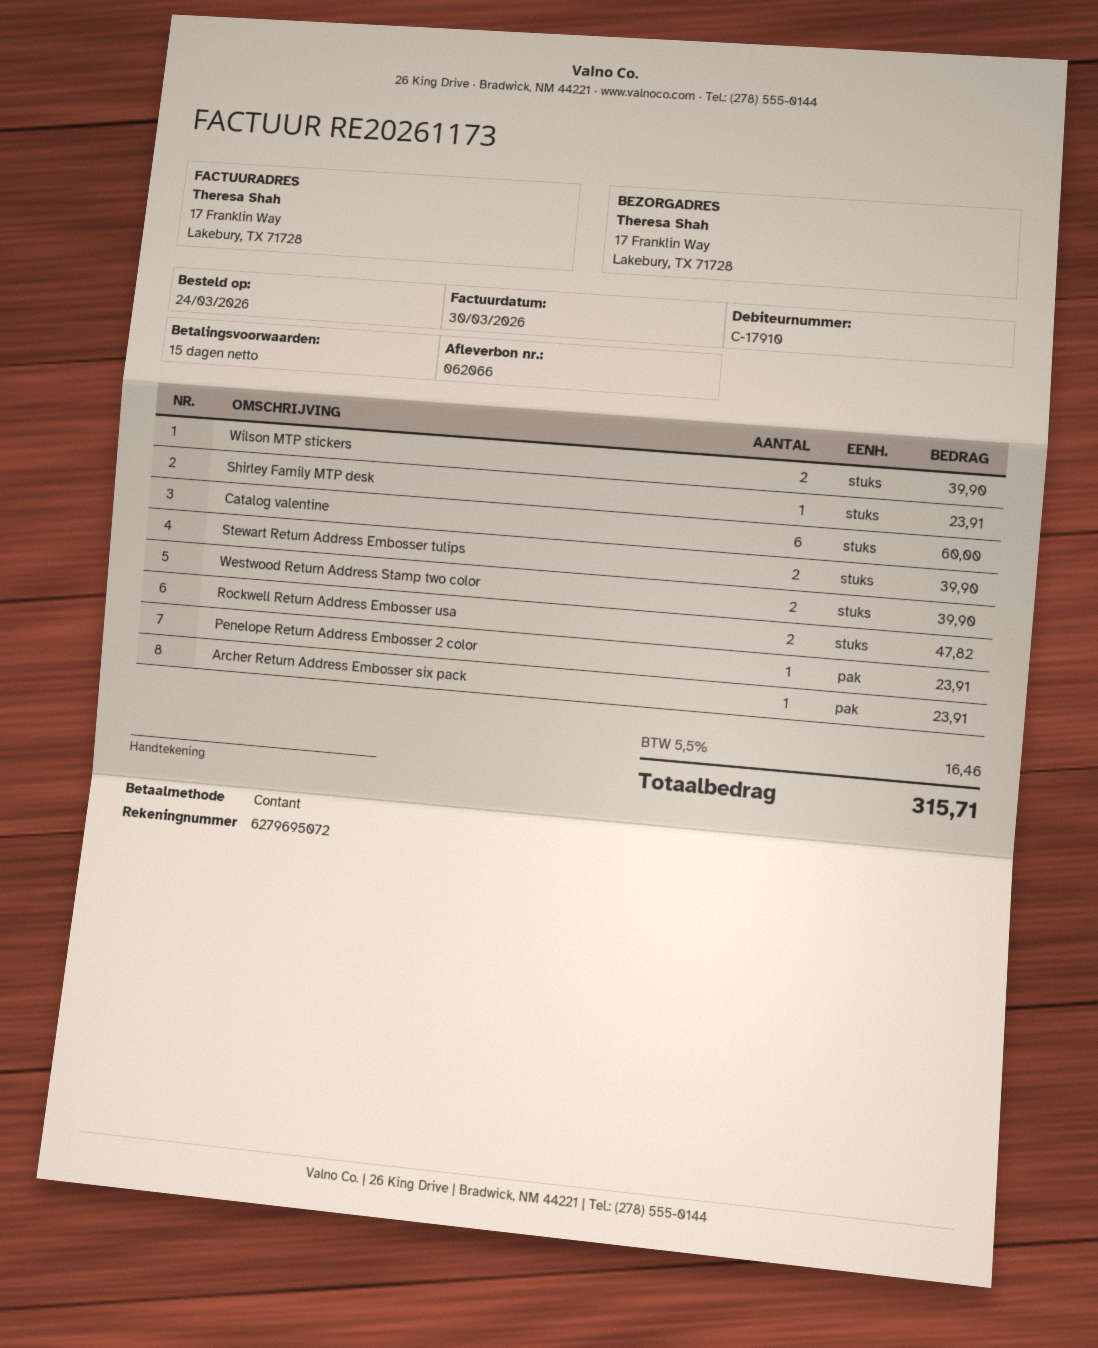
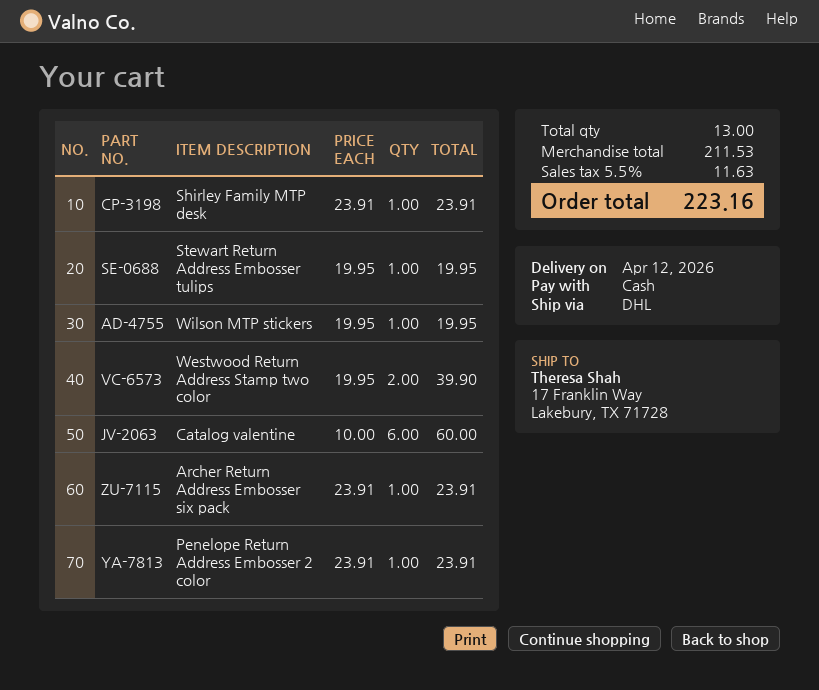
Wilson MTP stickers: 2 for 39.90 -> 1 for 19.95
Stewart Return Address Embosser tulips: 2 for 39.90 -> 1 for 19.95
Rockwell Return Address Embosser usa: 2 for 47.82 -> none
tax: 5.5% = 16.46 -> 5.5% = 11.63
total: 315.71 -> 223.16

